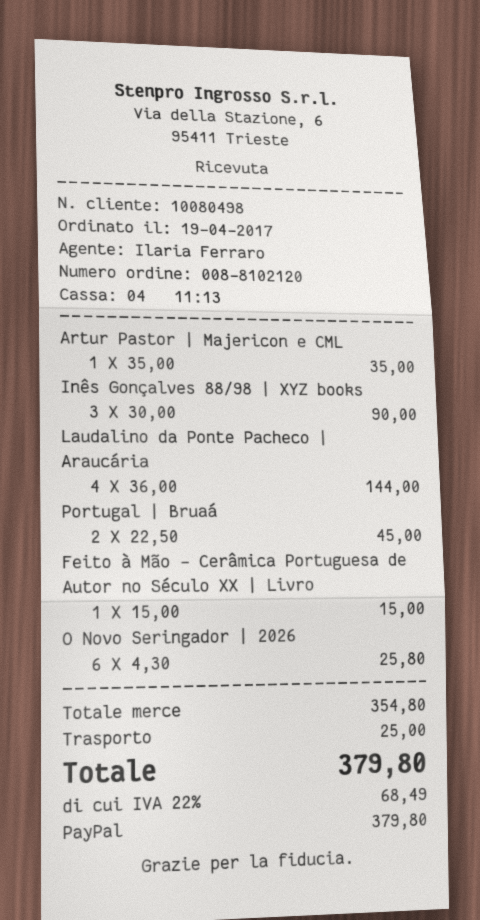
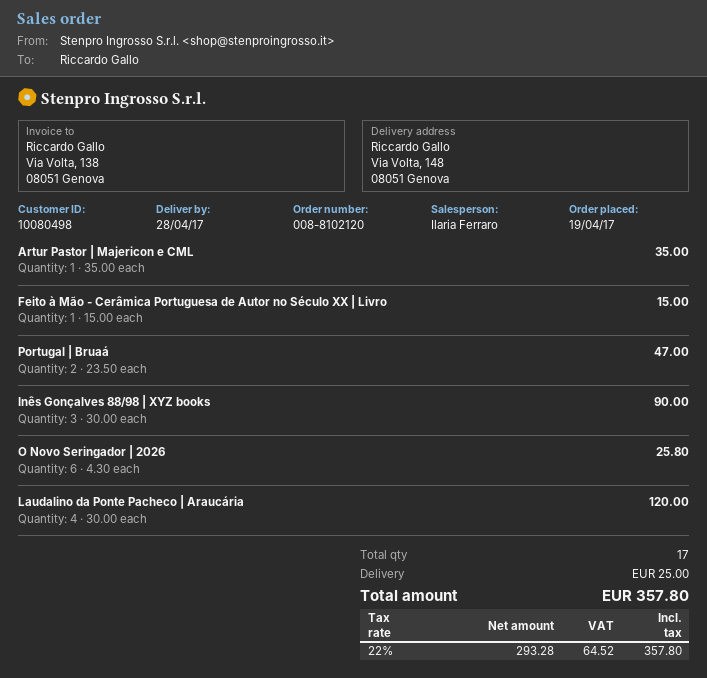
Laudalino da Ponte Pacheco | Araucária: 4 x 36.00 = 144.00 -> 4 x 30.00 = 120.00
Portugal | Bruaá: 2 x 22.50 = 45.00 -> 2 x 23.50 = 47.00
tax: 22% = 68.49 -> 22% = 64.52
total: 379.80 -> 357.80

